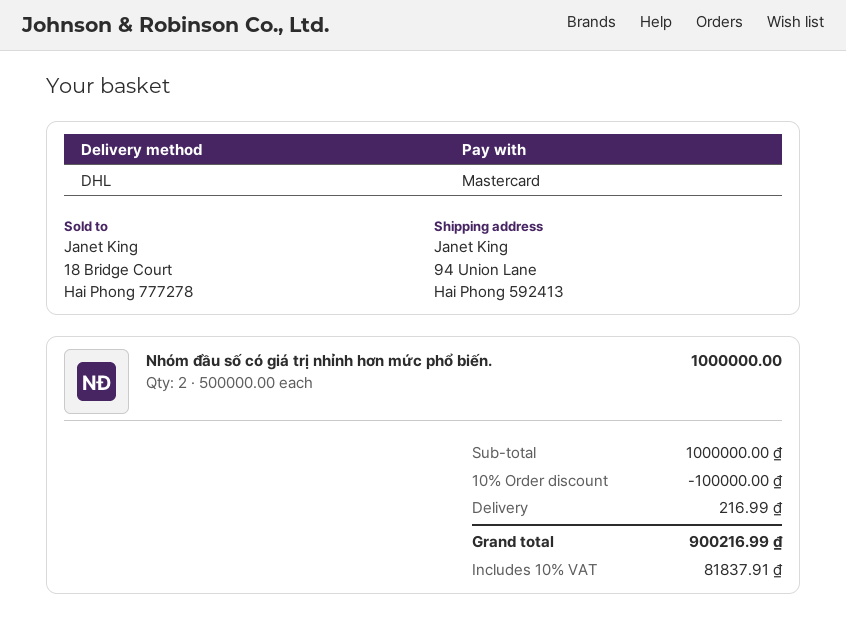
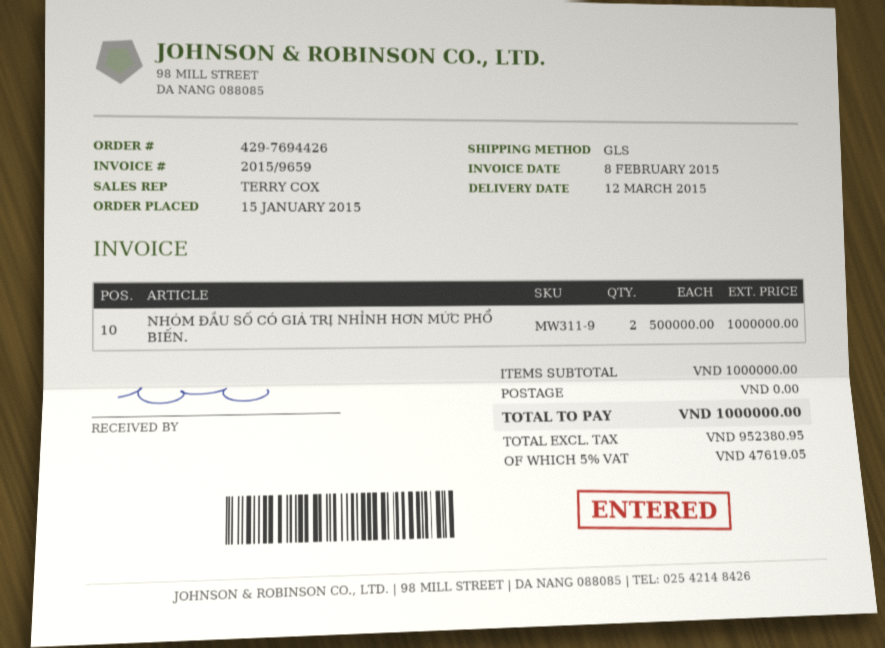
shipping method: DHL -> GLS
discount: 10% = 100000.00 -> none
shipping: 216.99 -> 0.00
tax: 10% = 81837.91 -> 5% = 47619.05
total: 900216.99 -> 1000000.00

